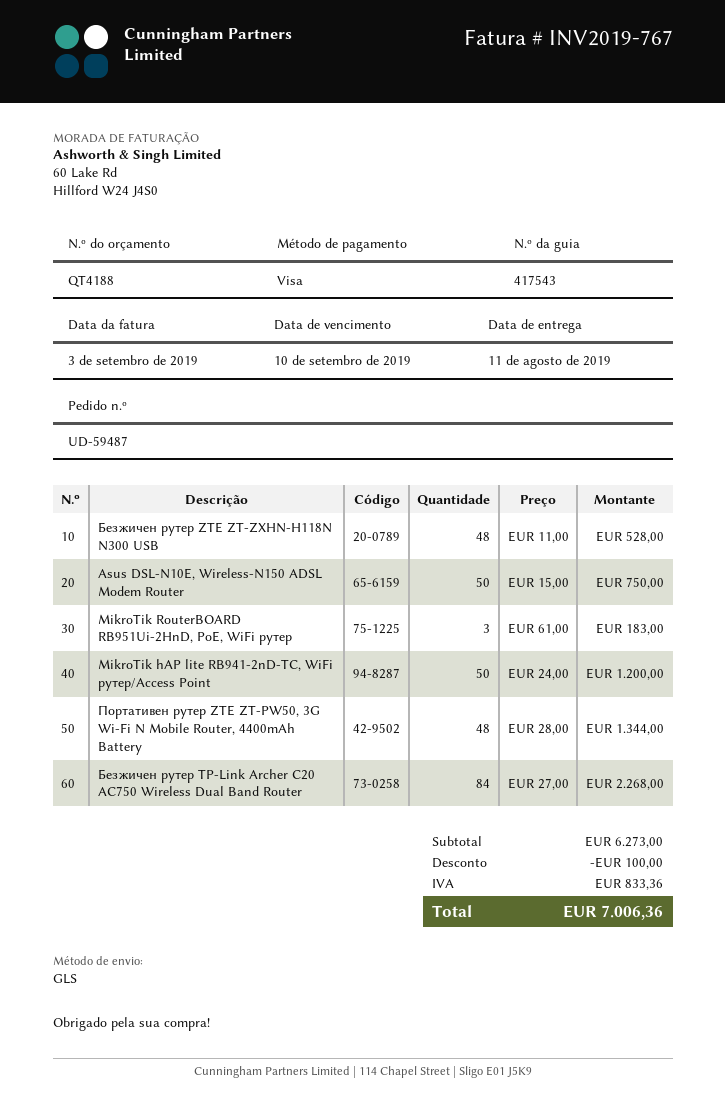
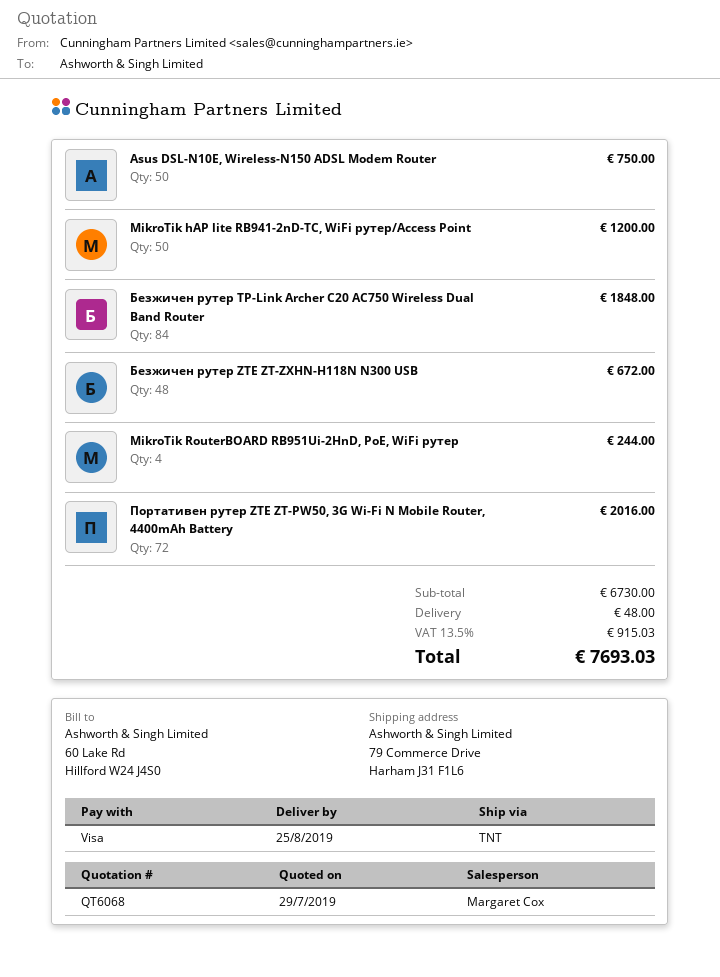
quote number: QT4188 -> QT6068
delivery date: 2019-08-11 -> 2019-08-25
shipping method: GLS -> TNT
Безжичен рутер ZTE ZT-ZXHN-H118N N300 USB: 48 for 528.00 -> 48 for 672.00
MikroTik RouterBOARD RB951Ui-2HnD, PoE, WiFi рутер: 3 for 183.00 -> 4 for 244.00
Портативен рутер ZTE ZT-PW50, 3G Wi-Fi N Mobile Router, 4400mAh Battery: 48 for 1344.00 -> 72 for 2016.00
Безжичен рутер TP-Link Archer C20 AC750 Wireless Dual Band Router: 84 for 2268.00 -> 84 for 1848.00
subtotal: 6273.00 -> 6730.00
discount: 100.00 -> none
shipping: none -> 48.00
tax: 833.36 -> 915.03
total: 7006.36 -> 7693.03

